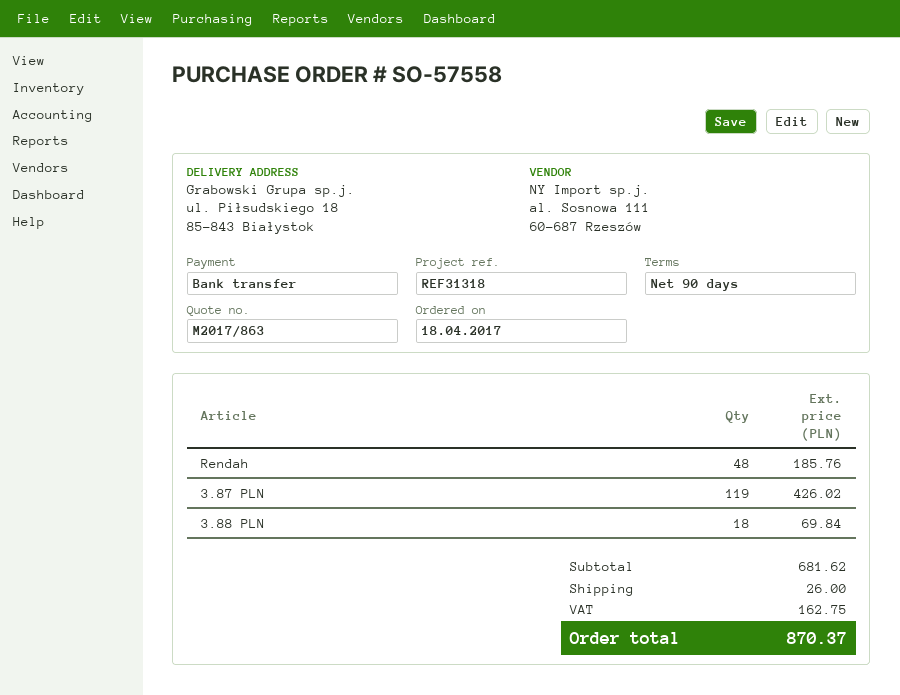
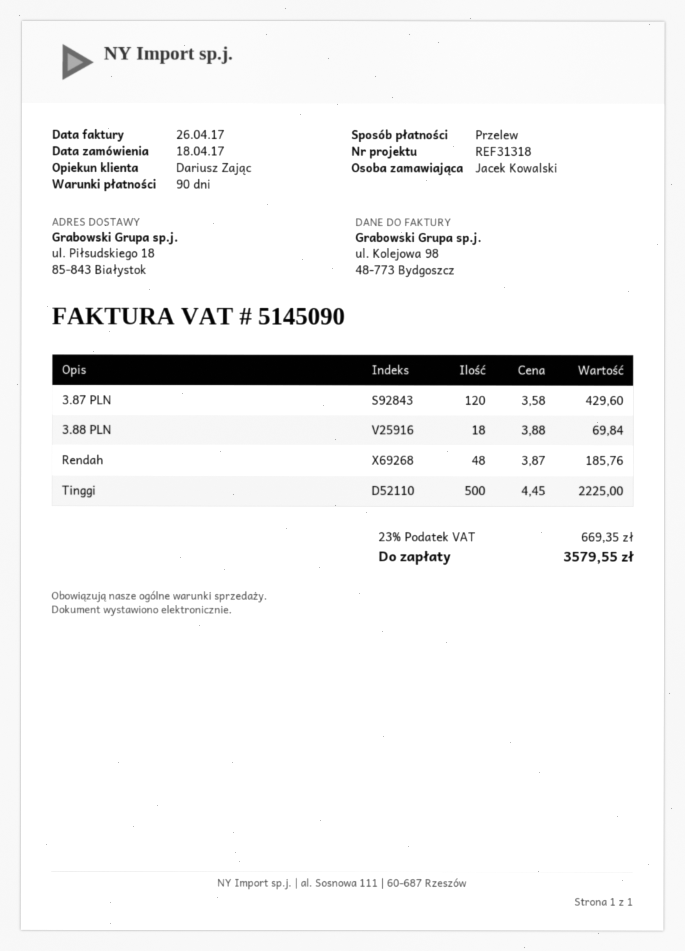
3.87 PLN: 119 for 426.02 -> 120 for 429.60
Tinggi: none -> 500 for 2225.00
shipping: 26.00 -> none
tax: 162.75 -> 669.35
total: 870.37 -> 3579.55

